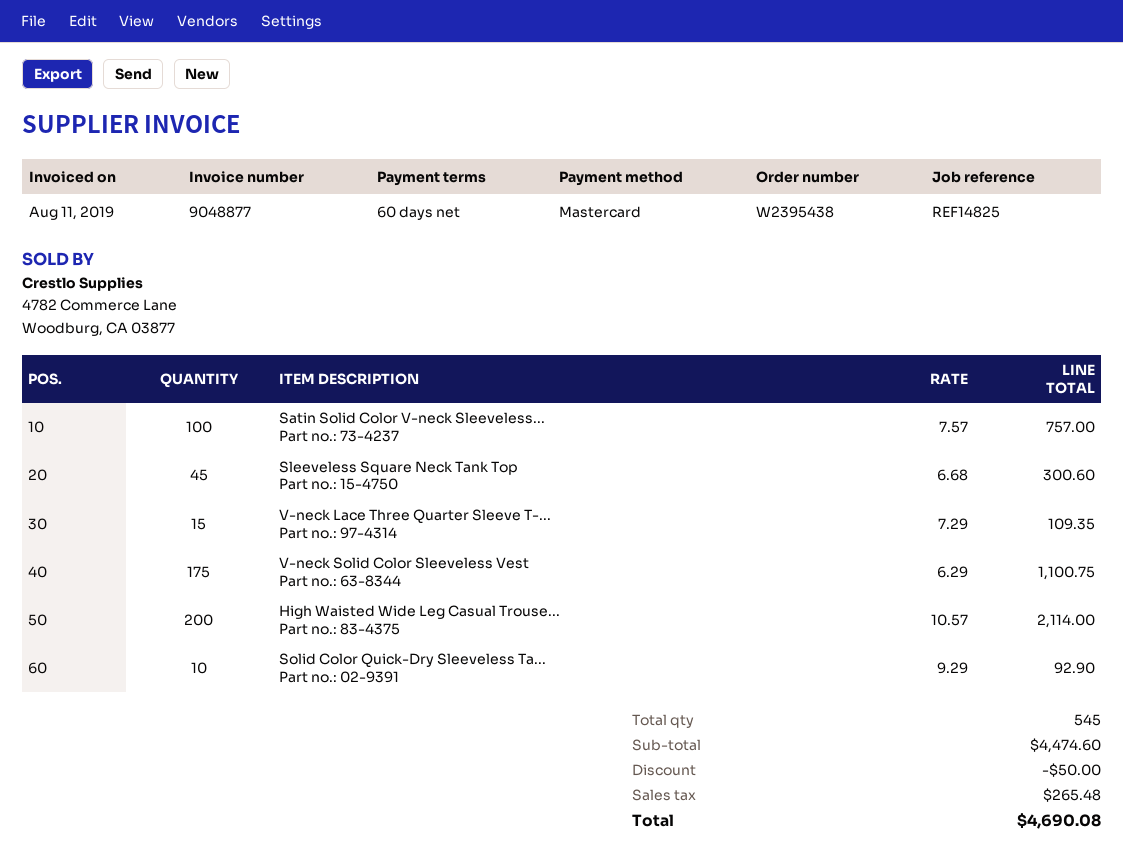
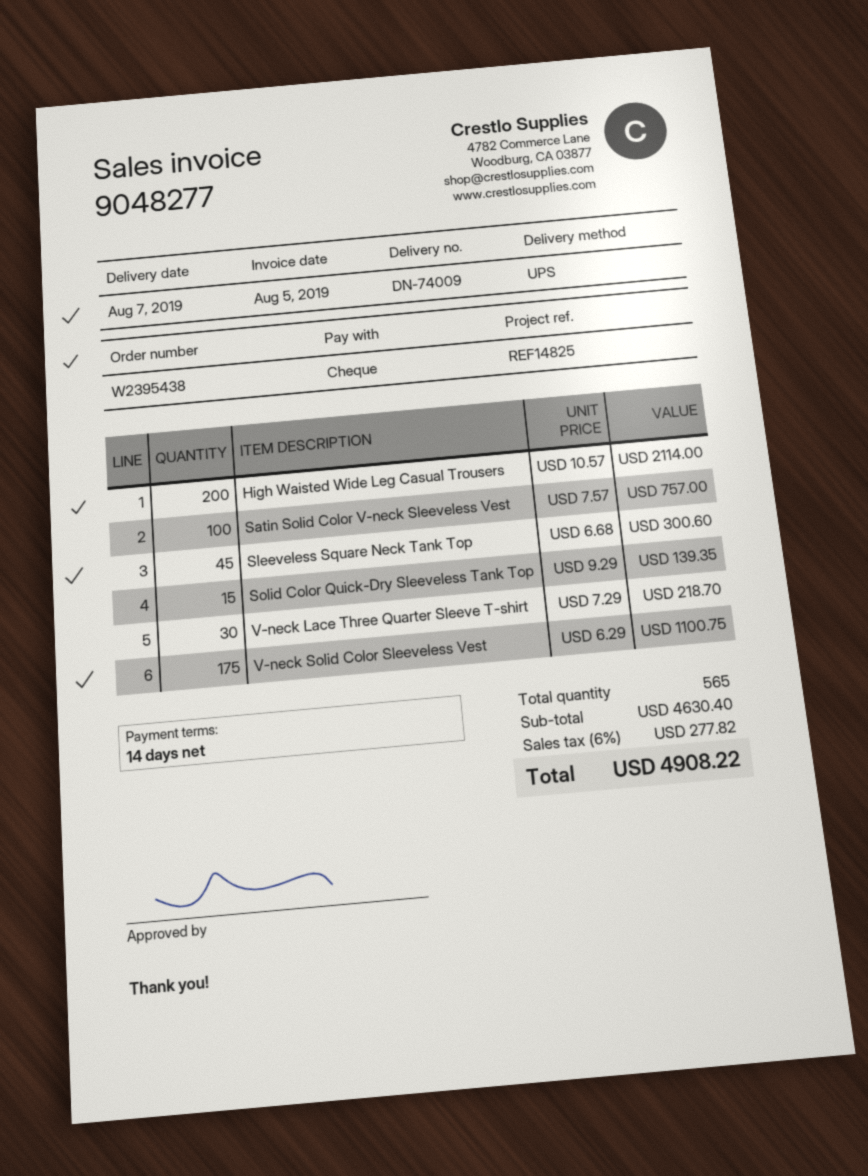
invoice number: 9048877 -> 9048277
invoice date: 2019-08-11 -> 2019-08-05
payment terms: 60 days -> 14 days
payment method: Mastercard -> cheque
V-neck Lace Three Quarter Sleeve T-...: 15 x 7.29 = 109.35 -> 30 x 7.29 = 218.70
Solid Color Quick-Dry Sleeveless Ta...: 10 x 9.29 = 92.90 -> 15 x 9.29 = 139.35
total quantity: 545 -> 565
subtotal: 4474.60 -> 4630.40
discount: 50.00 -> none
tax: 265.48 -> 277.82
total: 4690.08 -> 4908.22

